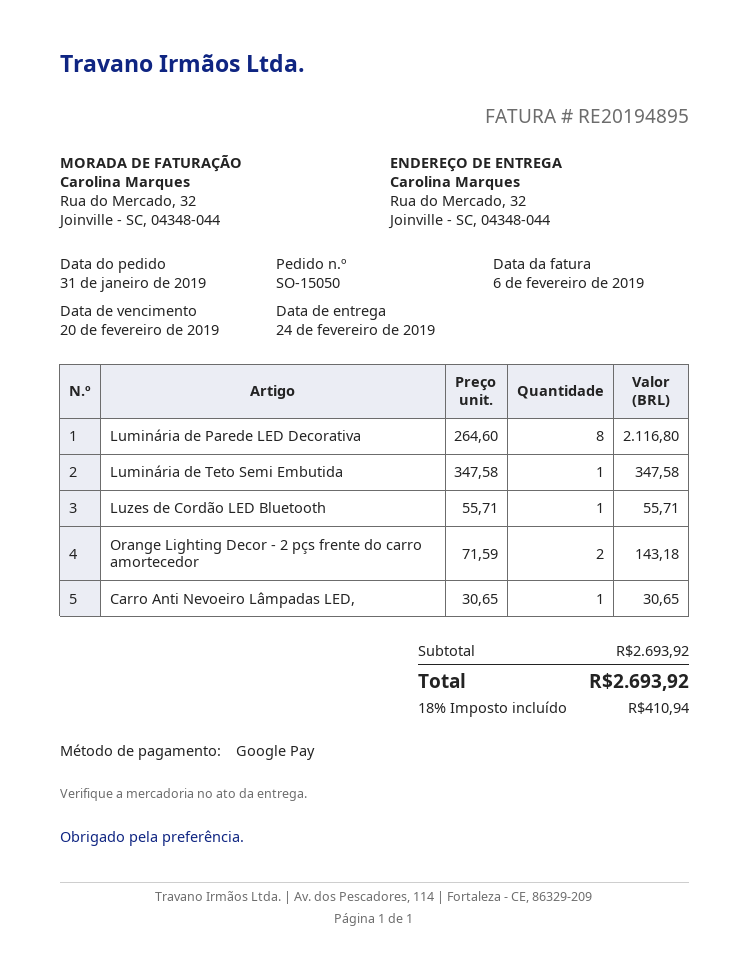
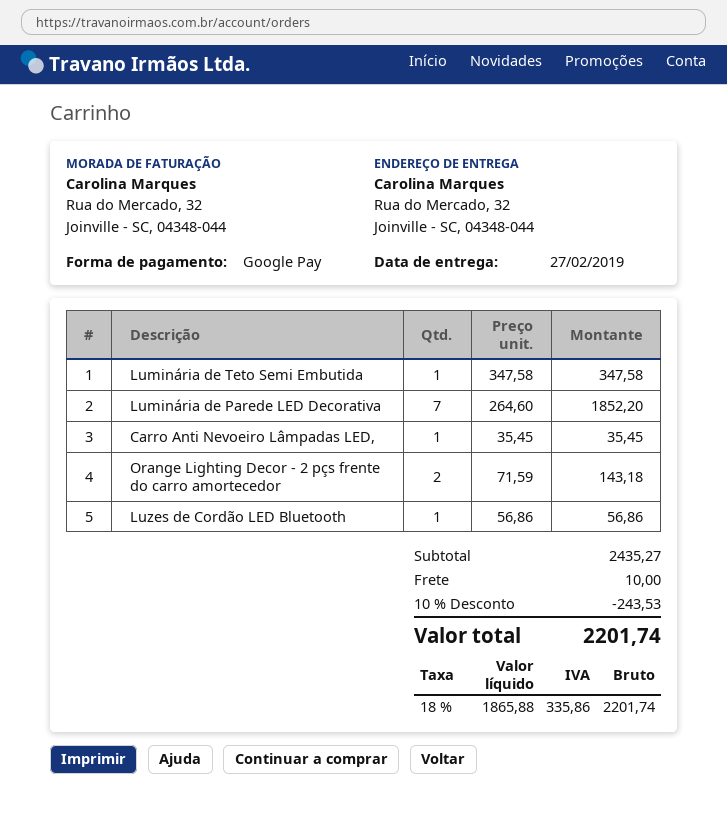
delivery date: 2019-02-24 -> 2019-02-27
Luminária de Parede LED Decorativa: 8 x 264.60 = 2116.80 -> 7 x 264.60 = 1852.20
Luzes de Cordão LED Bluetooth: 1 x 55.71 = 55.71 -> 1 x 56.86 = 56.86
Carro Anti Nevoeiro Lâmpadas LED,: 1 x 30.65 = 30.65 -> 1 x 35.45 = 35.45
subtotal: 2693.92 -> 2435.27
discount: none -> 10% = 243.53
shipping: none -> 10.00
tax: 18% = 410.94 -> 18% = 335.86
total: 2693.92 -> 2201.74

